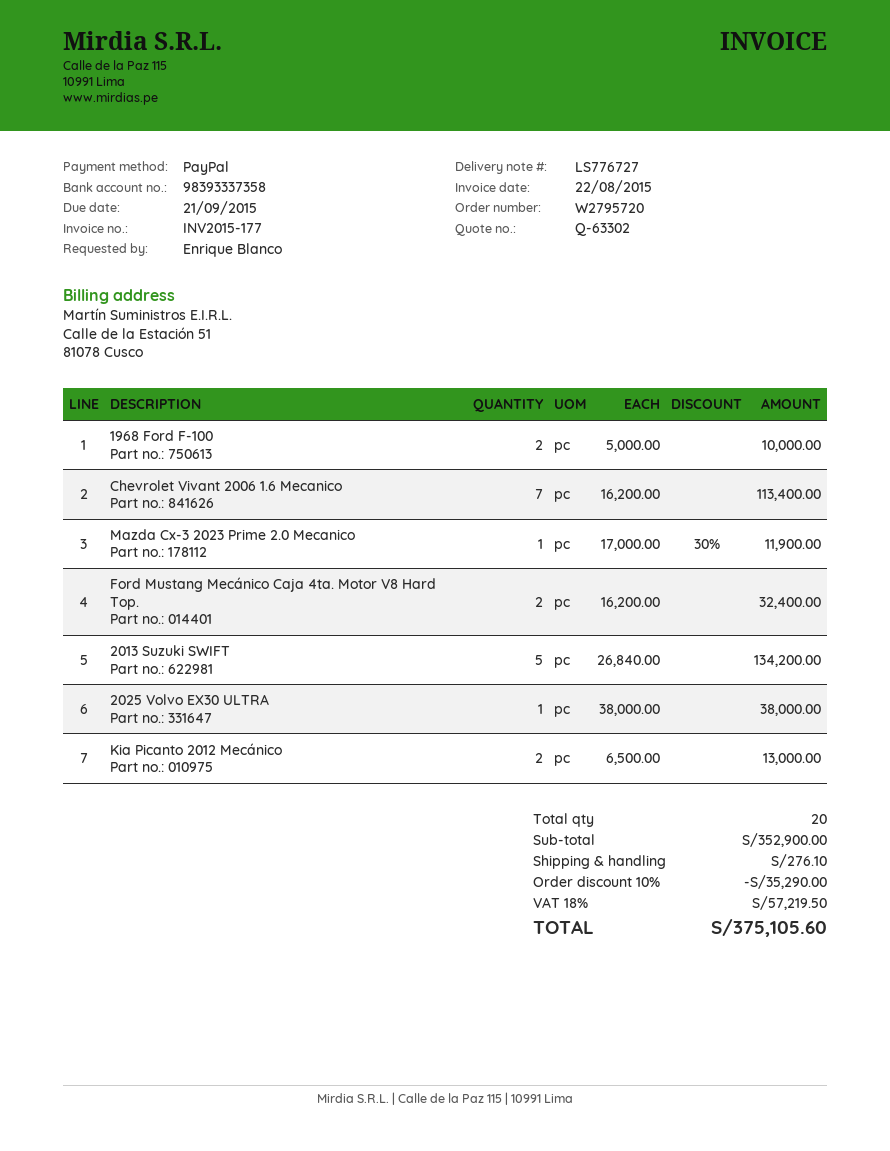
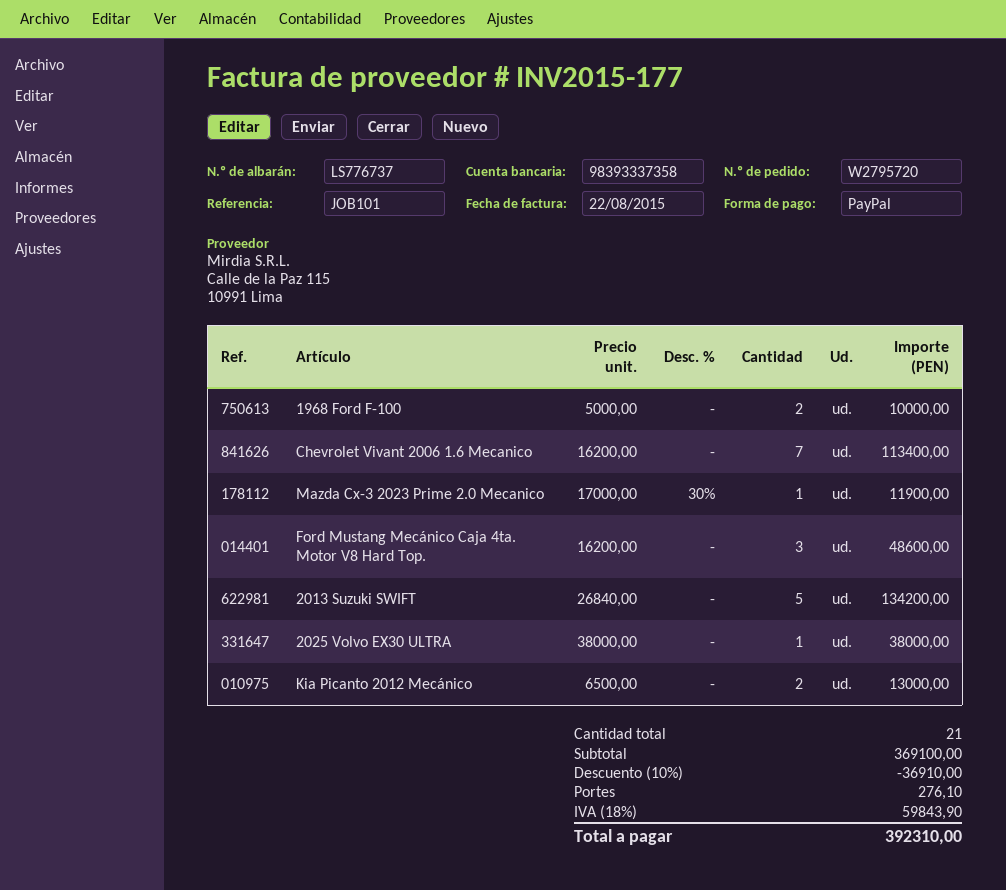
delivery note number: LS776727 -> LS776737
Ford Mustang Mecánico Caja 4ta. Motor V8 Hard Top.: 2 x 16200.00 = 32400.00 -> 3 x 16200.00 = 48600.00
total quantity: 20 -> 21
subtotal: 352900.00 -> 369100.00
discount: 10% = 35290.00 -> 10% = 36910.00
tax: 18% = 57219.50 -> 18% = 59843.90
total: 375105.60 -> 392310.00

